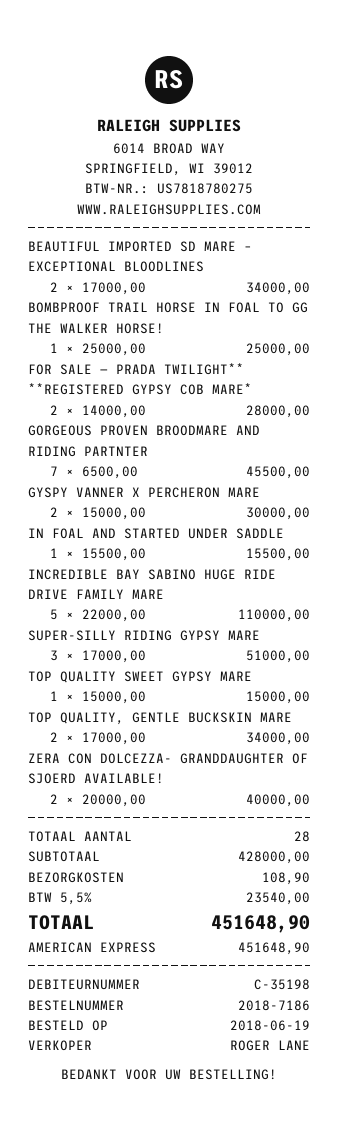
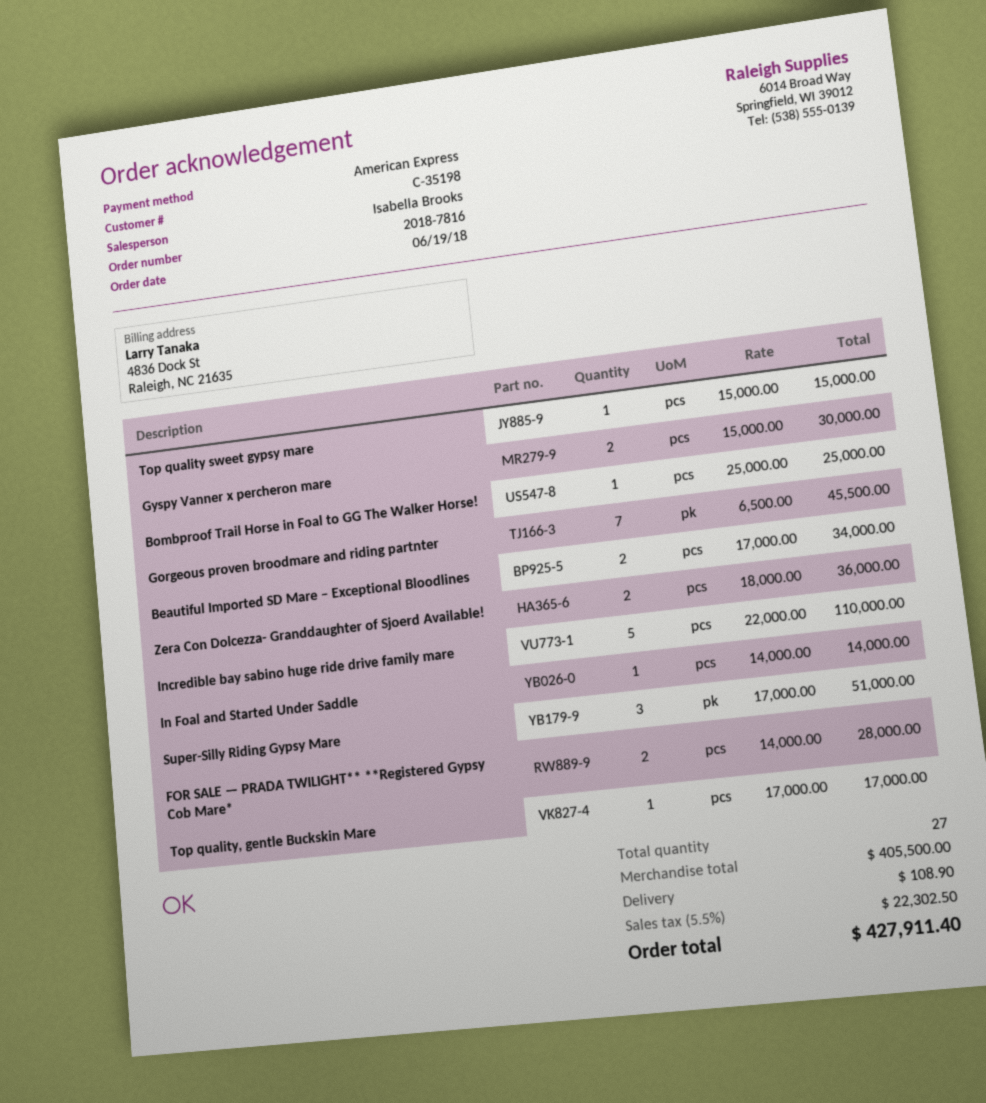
order number: 2018-7186 -> 2018-7816
sales rep: ROGER LANE -> Isabella Brooks
IN FOAL AND STARTED UNDER SADDLE: 1 x 15500.00 = 15500.00 -> 1 x 14000.00 = 14000.00
TOP QUALITY, GENTLE BUCKSKIN MARE: 2 x 17000.00 = 34000.00 -> 1 x 17000.00 = 17000.00
ZERA CON DOLCEZZA- GRANDDAUGHTER OF SJOERD AVAILABLE!: 2 x 20000.00 = 40000.00 -> 2 x 18000.00 = 36000.00
total quantity: 28 -> 27
subtotal: 428000.00 -> 405500.00
tax: 5.5% = 23540.00 -> 5.5% = 22302.50
total: 451648.90 -> 427911.40

